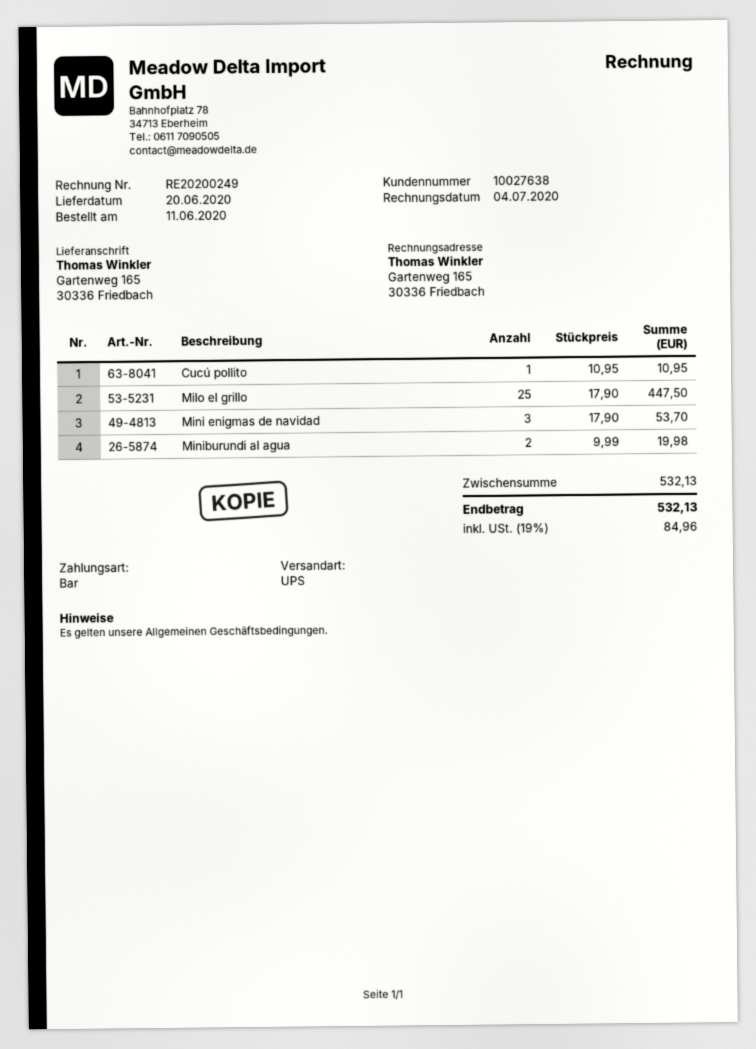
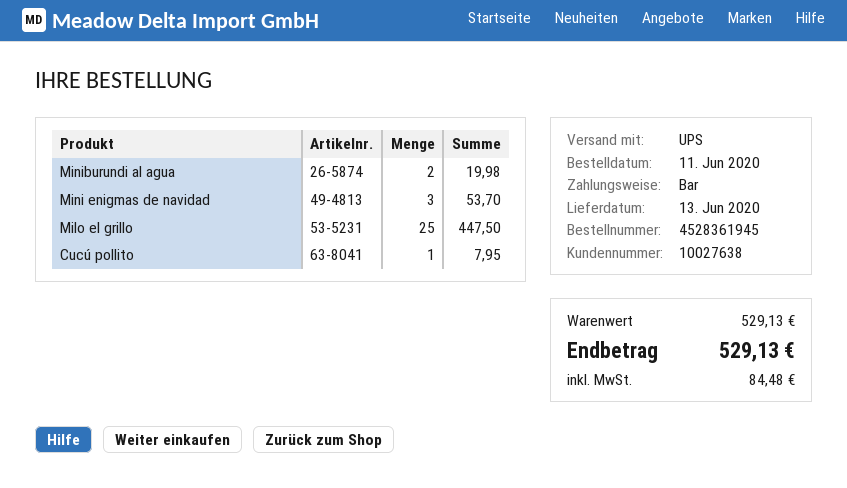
delivery date: 2020-06-20 -> 2020-06-13
Cucú pollito: 1 for 10.95 -> 1 for 7.95
subtotal: 532.13 -> 529.13
tax: 84.96 -> 84.48
total: 532.13 -> 529.13

